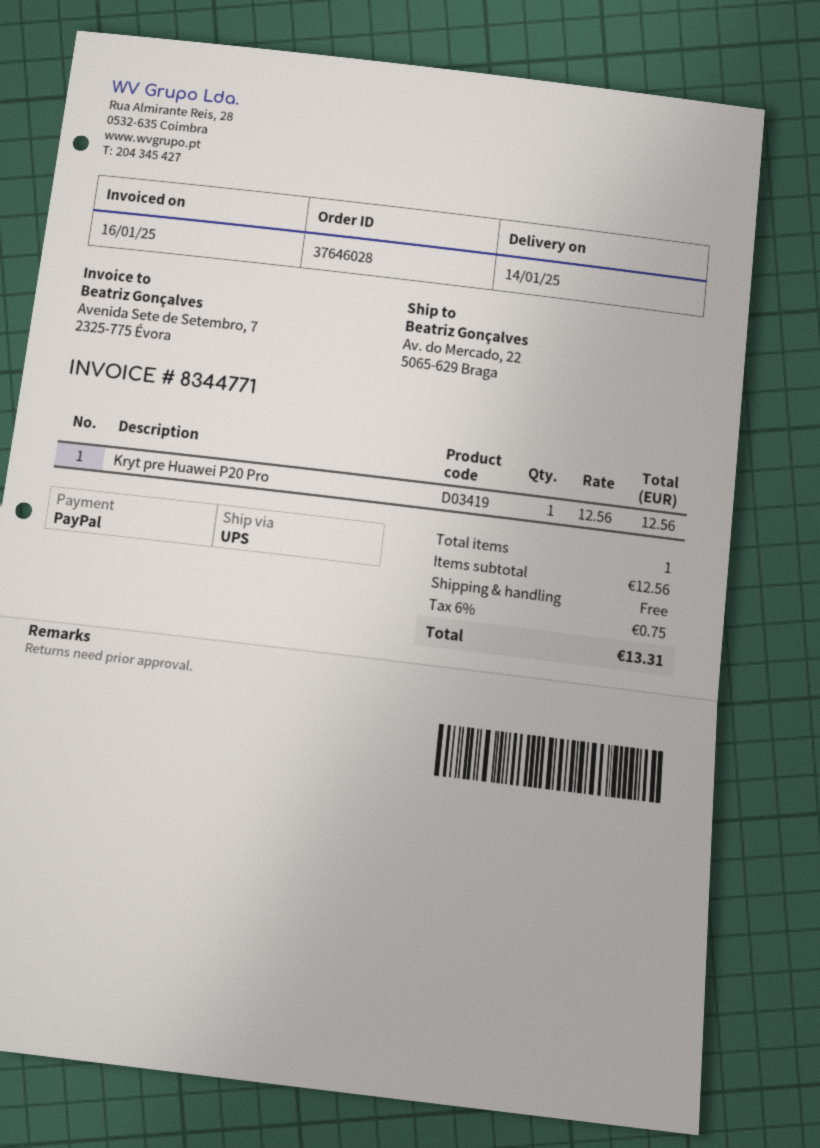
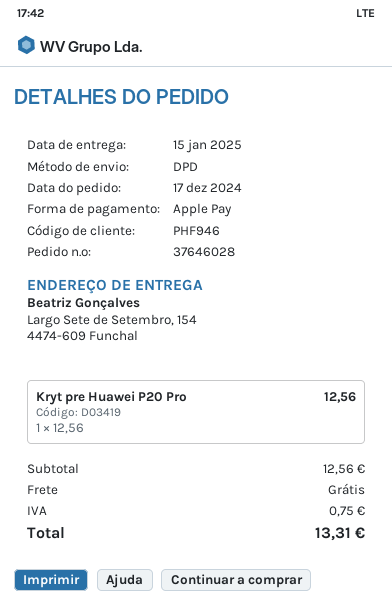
delivery date: 2025-01-14 -> 2025-01-15
payment method: PayPal -> Apple Pay
shipping method: UPS -> DPD
ship to: Av. do Mercado, 22, 5065-629 Braga -> Largo Sete de Setembro, 154, 4474-609 Funchal

